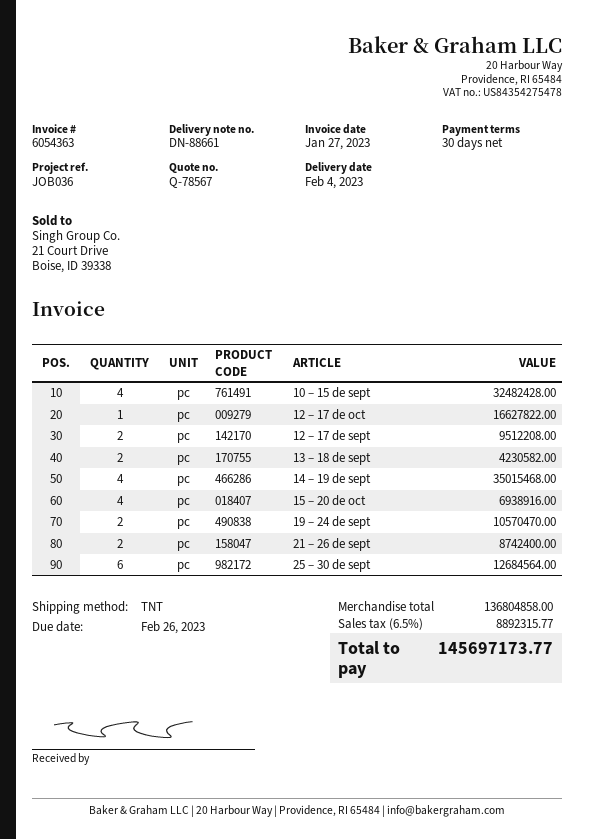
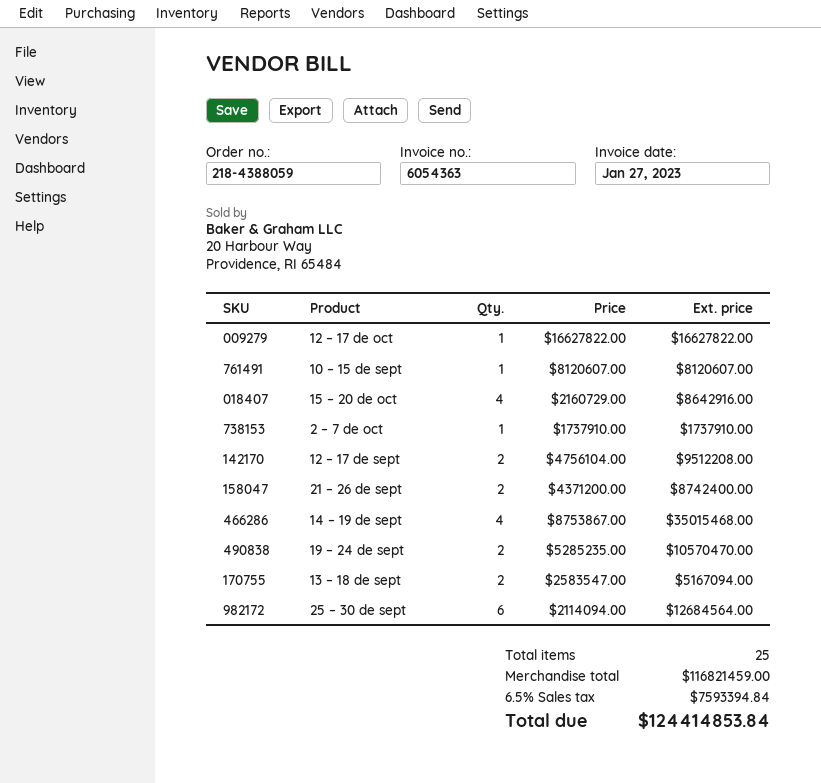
10 – 15 de sept: 4 for 32482428.00 -> 1 for 8120607.00
13 – 18 de sept: 2 for 4230582.00 -> 2 for 5167094.00
15 – 20 de oct: 4 for 6938916.00 -> 4 for 8642916.00
2 – 7 de oct: none -> 1 for 1737910.00
subtotal: 136804858.00 -> 116821459.00
tax: 6.5% = 8892315.77 -> 6.5% = 7593394.84
total: 145697173.77 -> 124414853.84

